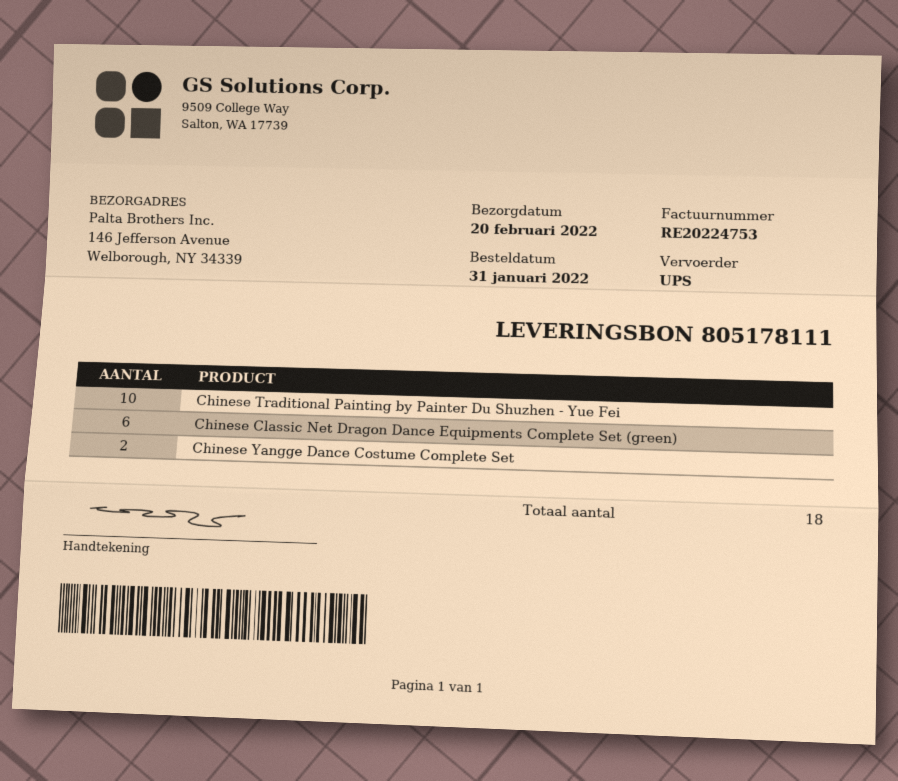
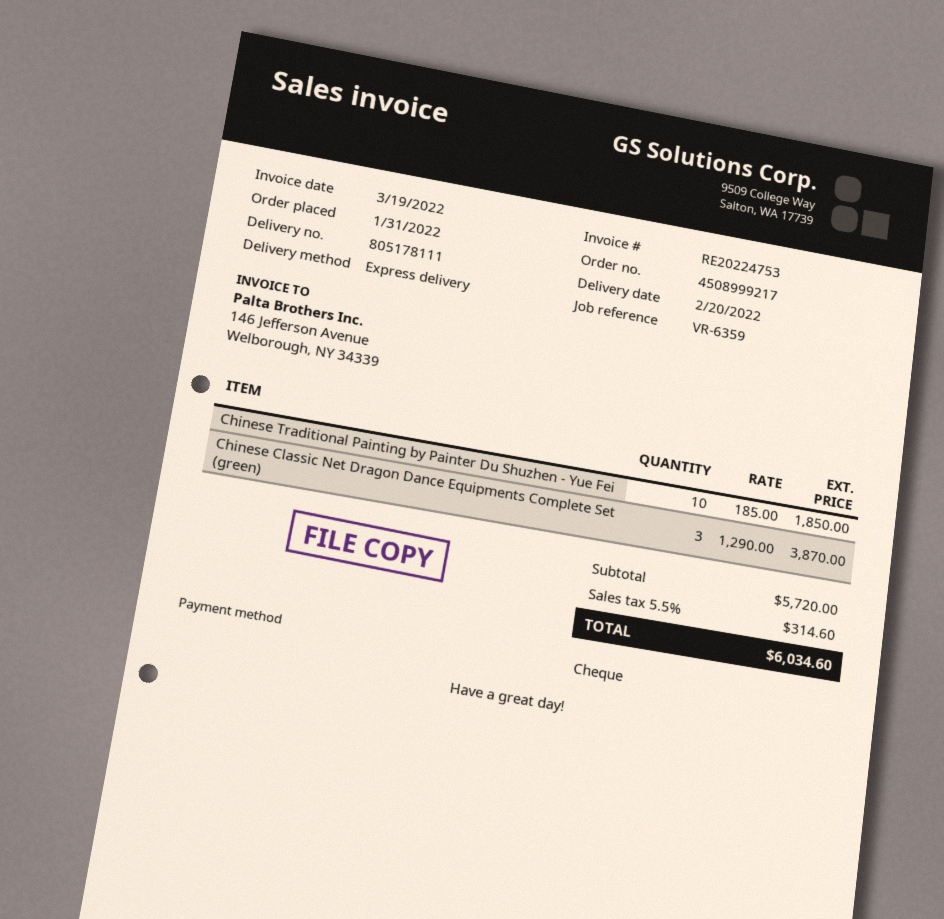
shipping method: UPS -> express
Chinese Classic Net Dragon Dance Equipments Complete Set (green): 6 -> 3
Chinese Yangge Dance Costume Complete Set: 2 -> none

